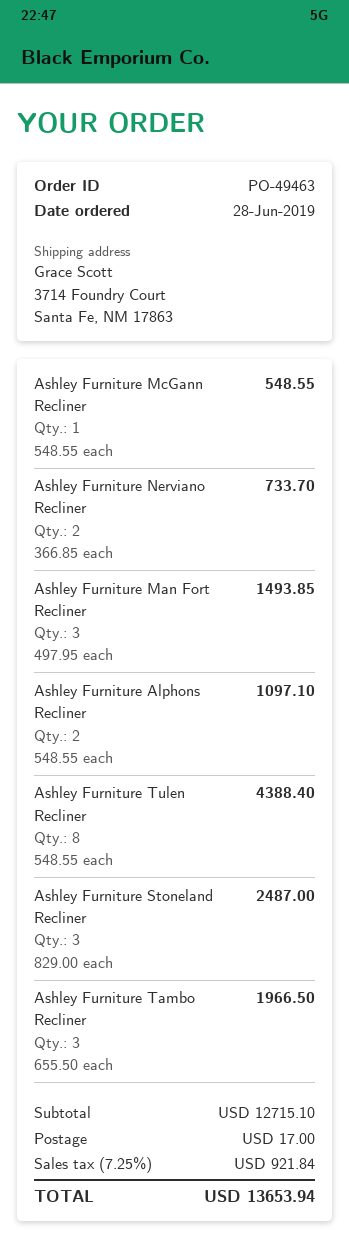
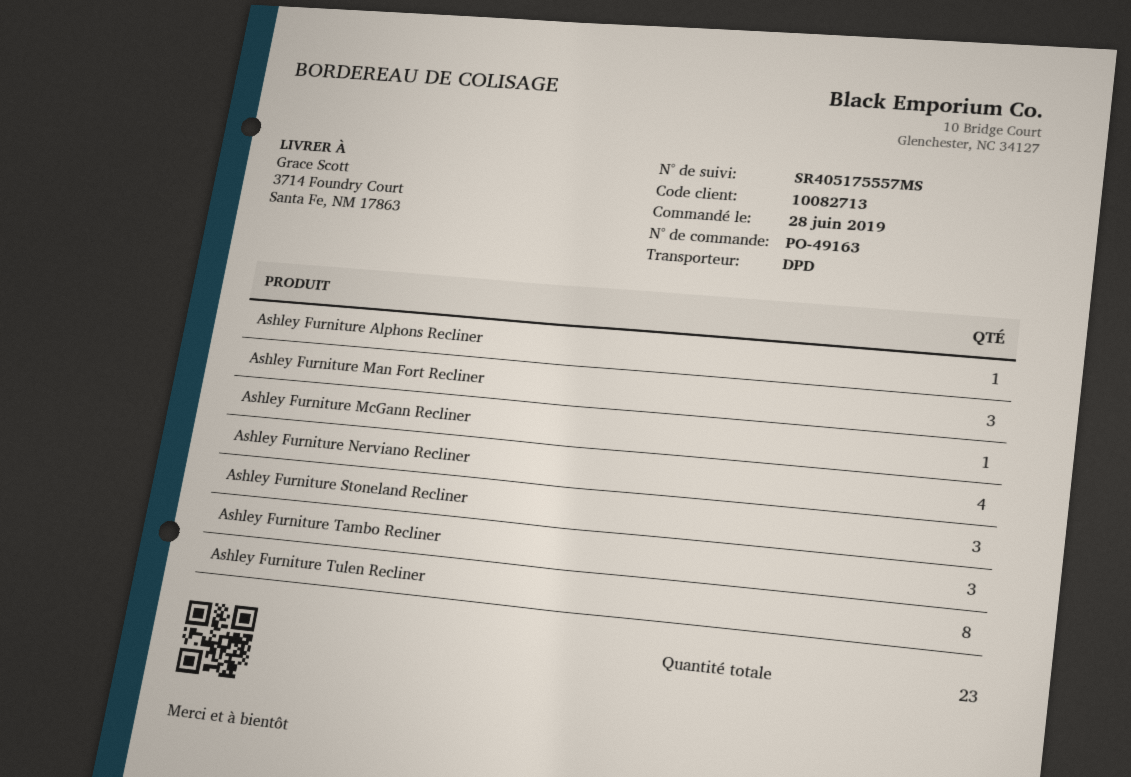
order number: PO-49463 -> PO-49163
Ashley Furniture Nerviano Recliner: 2 -> 4
Ashley Furniture Alphons Recliner: 2 -> 1

